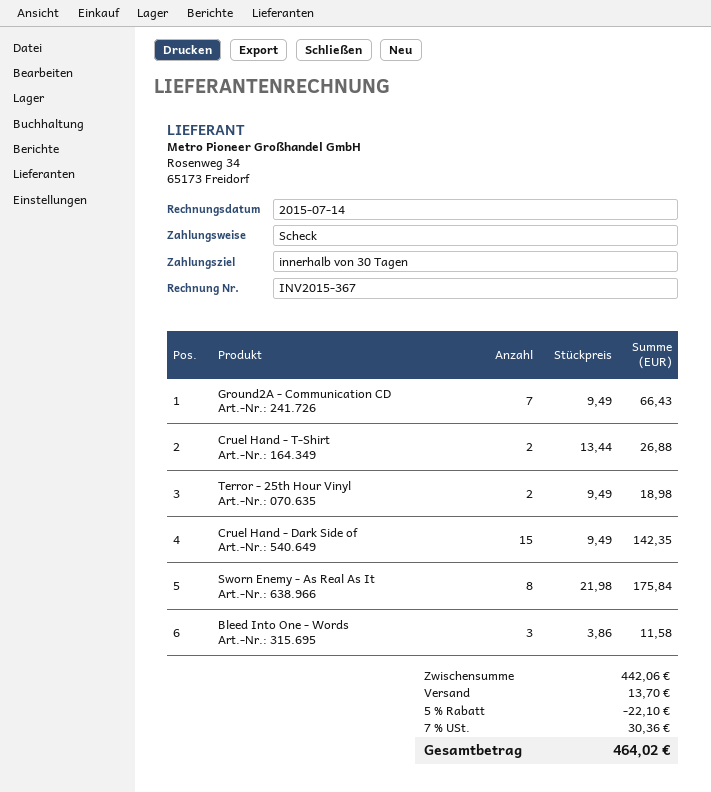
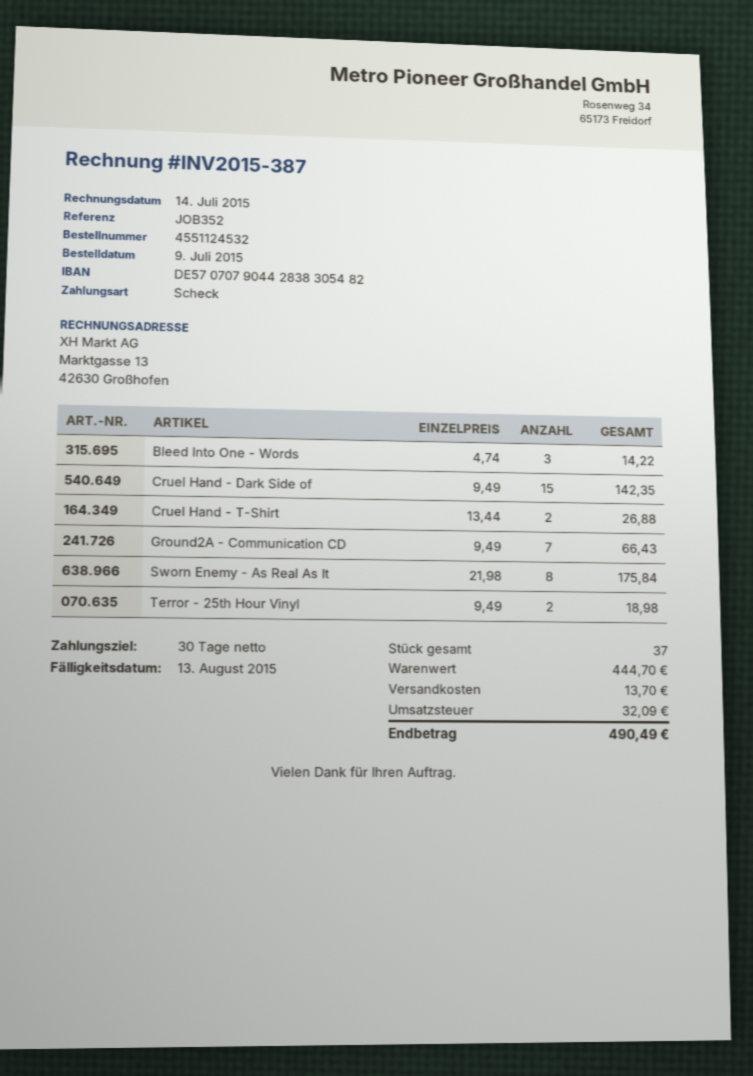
invoice number: INV2015-367 -> INV2015-387
Bleed Into One - Words: 3 x 3.86 = 11.58 -> 3 x 4.74 = 14.22
subtotal: 442.06 -> 444.70
discount: 5% = 22.10 -> none
tax: 30.36 -> 32.09
total: 464.02 -> 490.49

